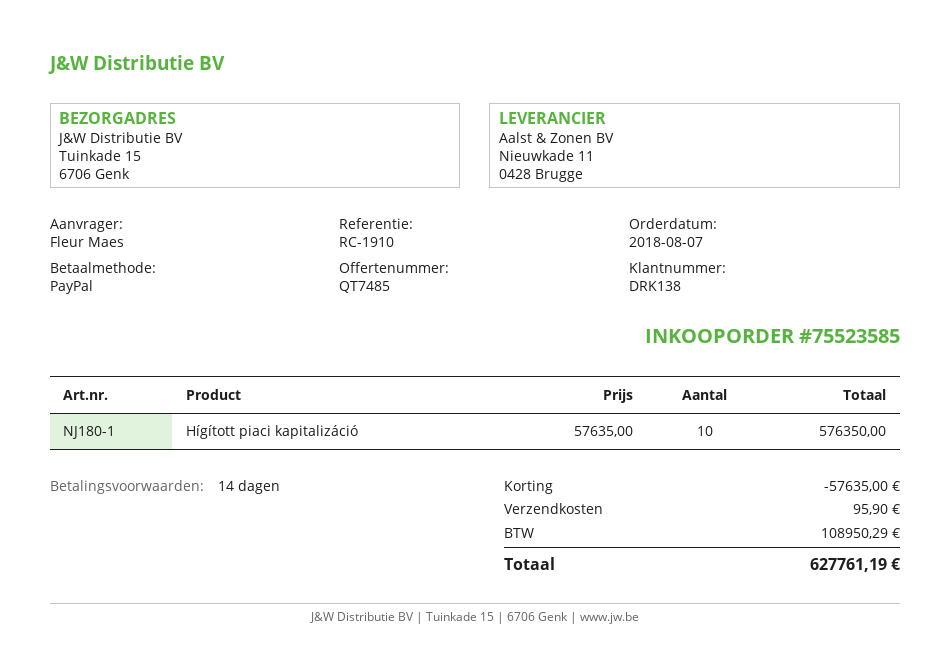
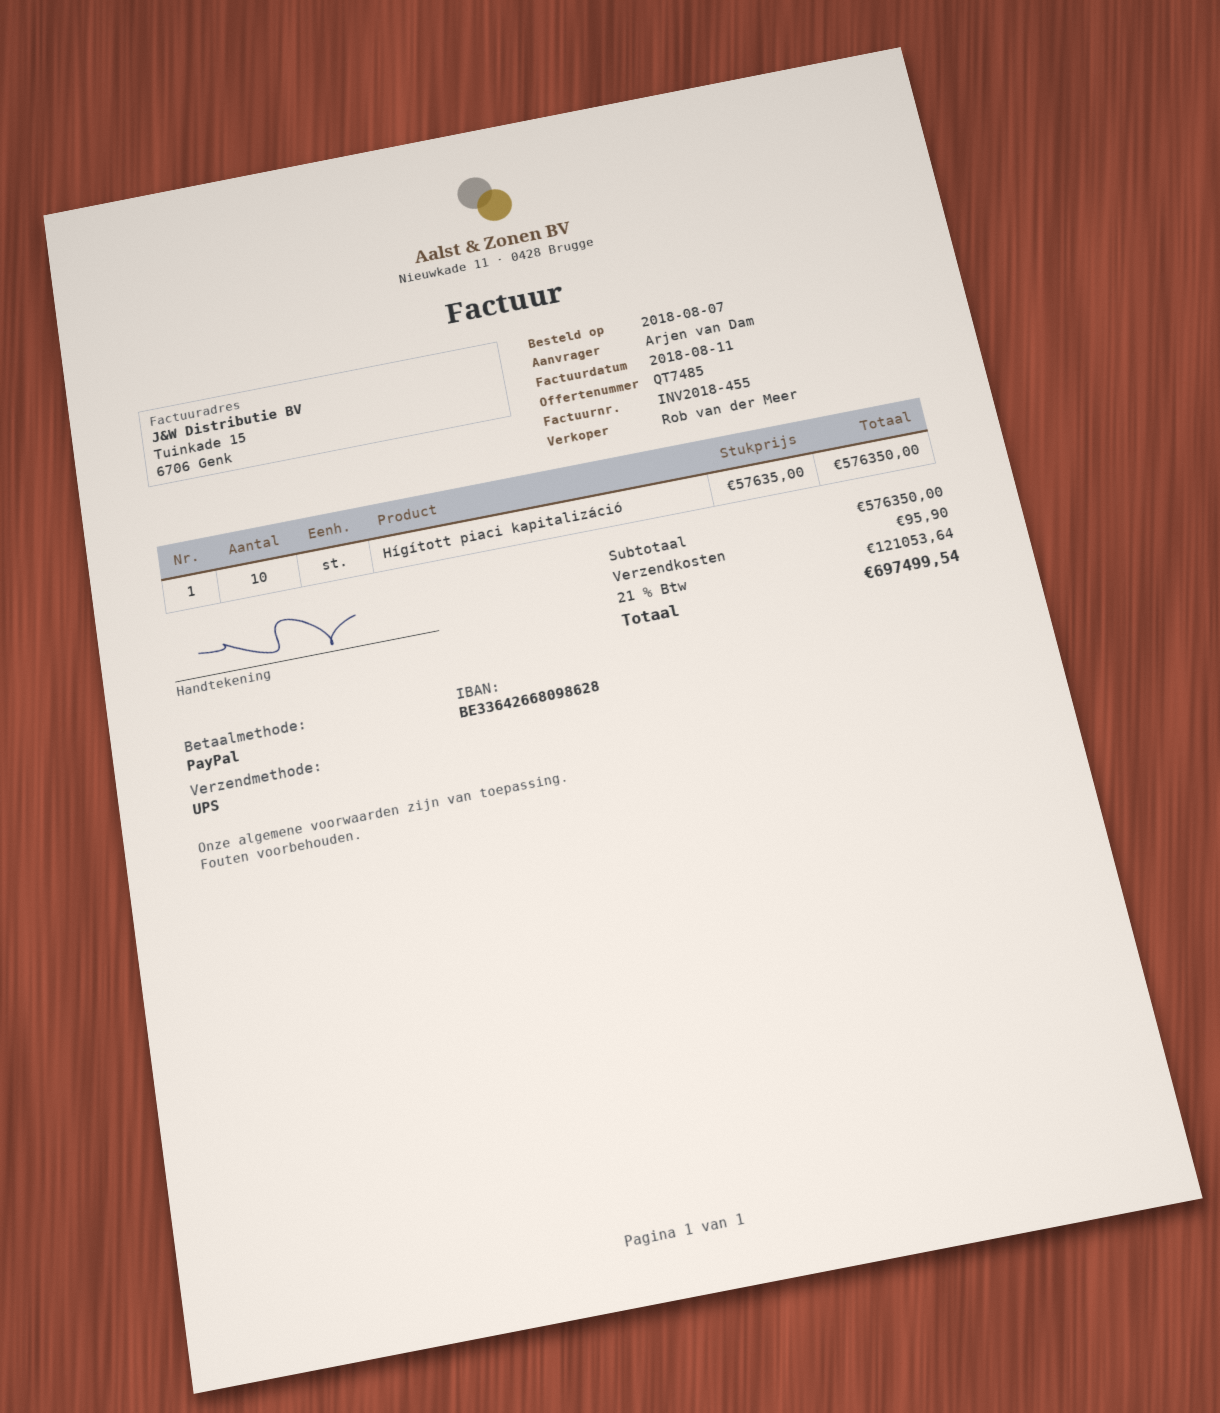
ordered by: Fleur Maes -> Arjen van Dam
discount: 57635.00 -> none
tax: 108950.29 -> 121053.64
total: 627761.19 -> 697499.54

